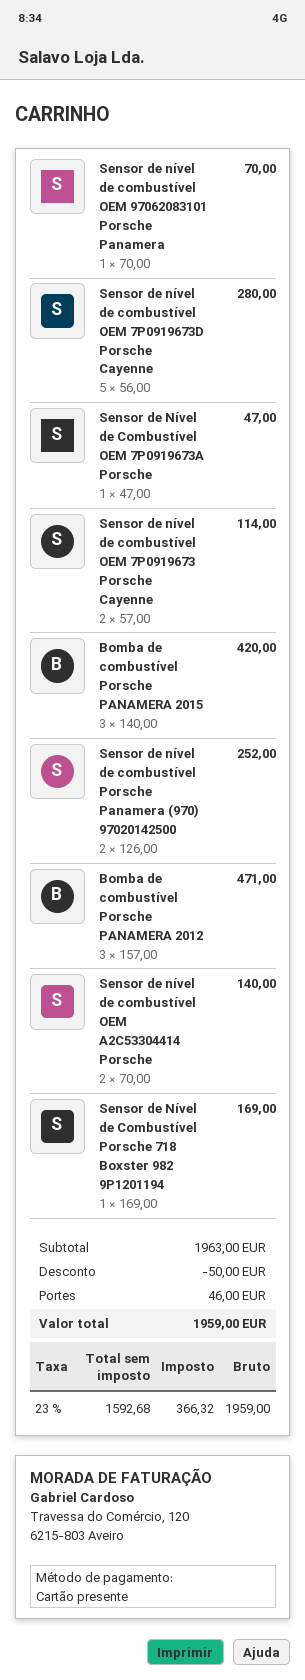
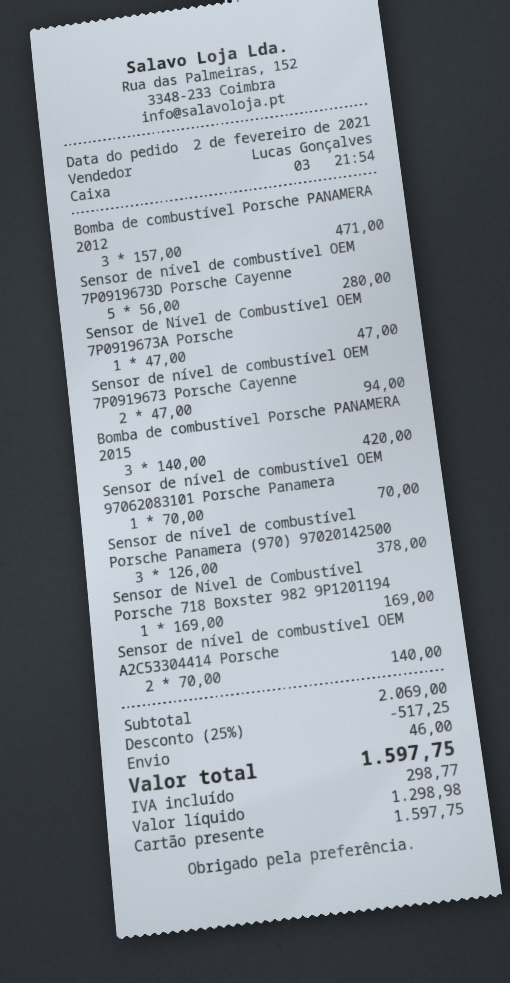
Sensor de nível de combustível OEM 7P0919673 Porsche Cayenne: 2 x 57.00 = 114.00 -> 2 x 47.00 = 94.00
Sensor de nível de combustível Porsche Panamera (970) 97020142500: 2 x 126.00 = 252.00 -> 3 x 126.00 = 378.00
subtotal: 1963.00 -> 2069.00
discount: 50.00 -> 517.25
net: 1592.68 -> 1298.98
tax: 366.32 -> 298.77
total: 1959.00 -> 1597.75

